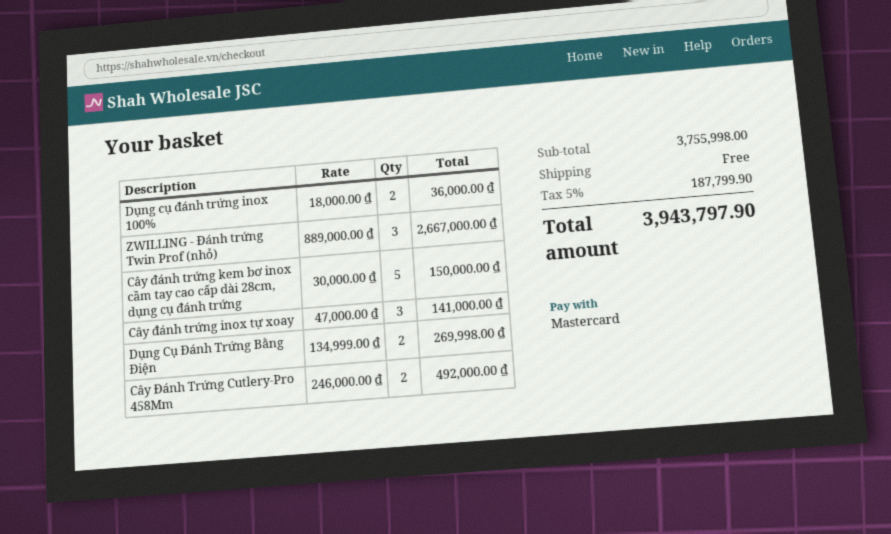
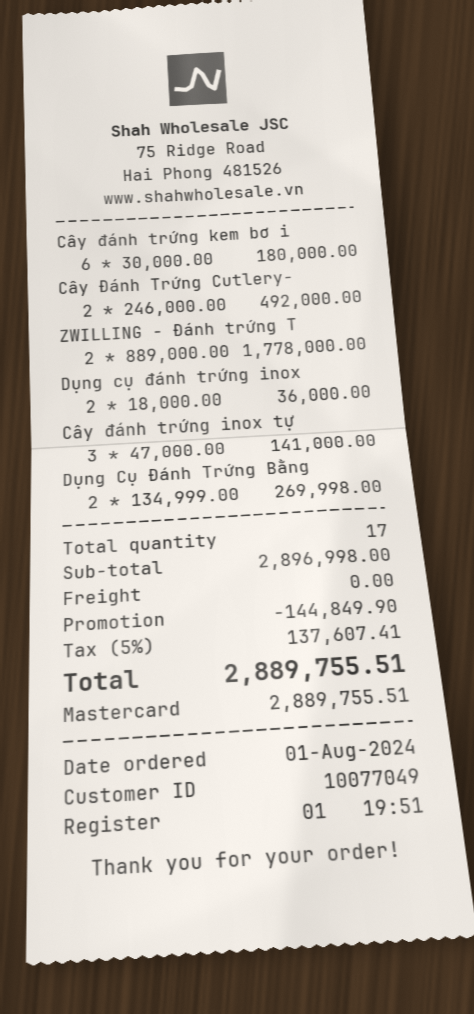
ZWILLING - Đánh trứng Twin Prof (nhỏ): 3 x 889000.00 = 2667000.00 -> 2 x 889000.00 = 1778000.00
Cây đánh trứng kem bơ inox cầm tay cao cấp dài 28cm, dụng cụ đánh trứng: 5 x 30000.00 = 150000.00 -> 6 x 30000.00 = 180000.00
subtotal: 3755998.00 -> 2896998.00
discount: none -> 144849.90
tax: 5% = 187799.90 -> 5% = 137607.41
total: 3943797.90 -> 2889755.51

